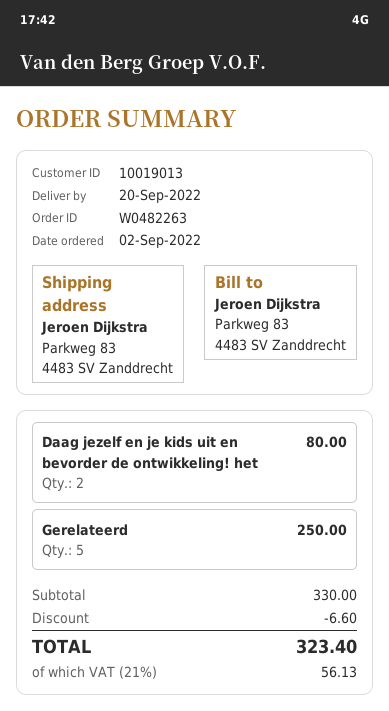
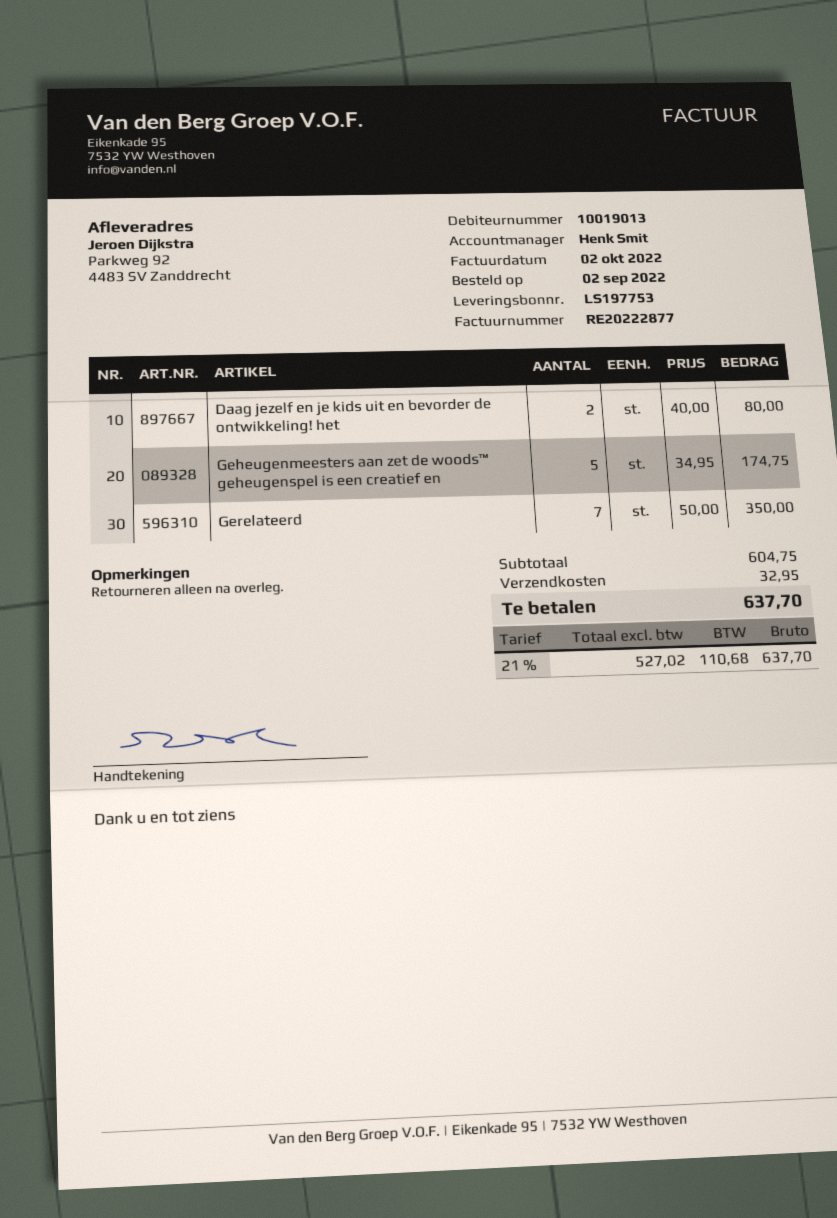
ship to: Parkweg 83, 4483 SV Zanddrecht -> Parkweg 92, 4483 SV Zanddrecht
Gerelateerd: 5 for 250.00 -> 7 for 350.00
Geheugenmeesters aan zet de woods™ geheugenspel is een creatief en: none -> 5 for 174.75
subtotal: 330.00 -> 604.75
discount: 6.60 -> none
shipping: none -> 32.95
tax: 21% = 56.13 -> 21% = 110.68
total: 323.40 -> 637.70

